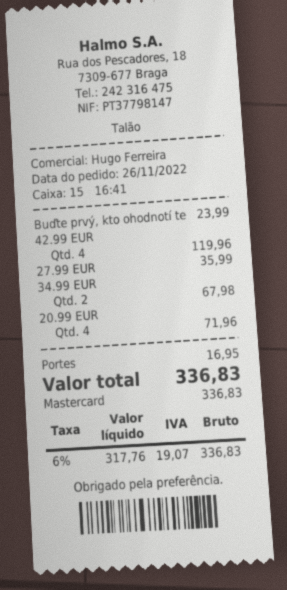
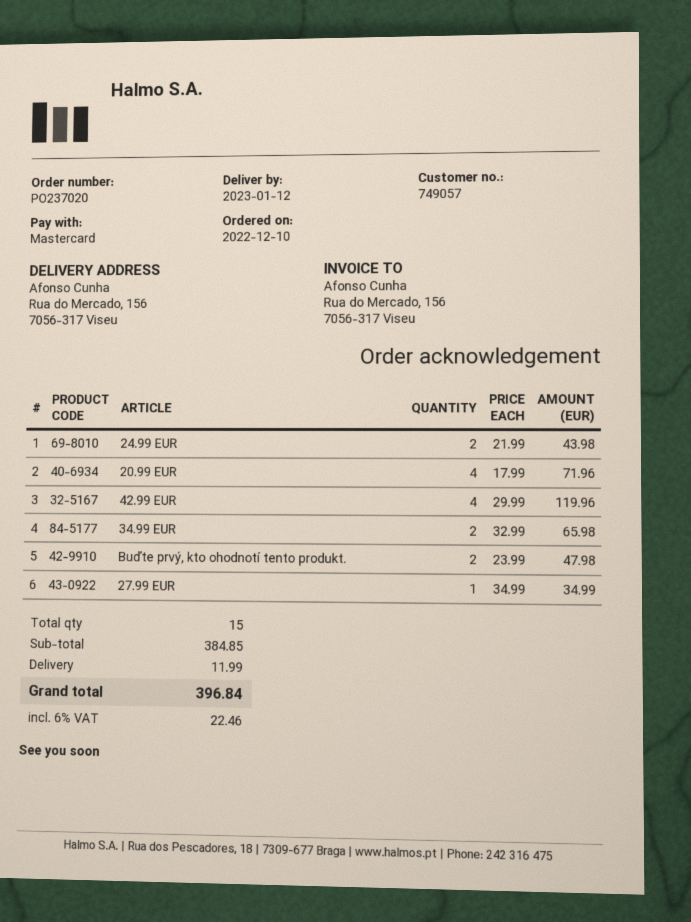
order date: 2022-11-26 -> 2022-12-10
Buďte prvý, kto ohodnotí te: 1 for 23.99 -> 2 for 47.98
27.99 EUR: 1 for 35.99 -> 1 for 34.99
34.99 EUR: 2 for 67.98 -> 2 for 65.98
24.99 EUR: none -> 2 for 43.98
shipping: 16.95 -> 11.99
tax: 6% = 19.07 -> 6% = 22.46
total: 336.83 -> 396.84

